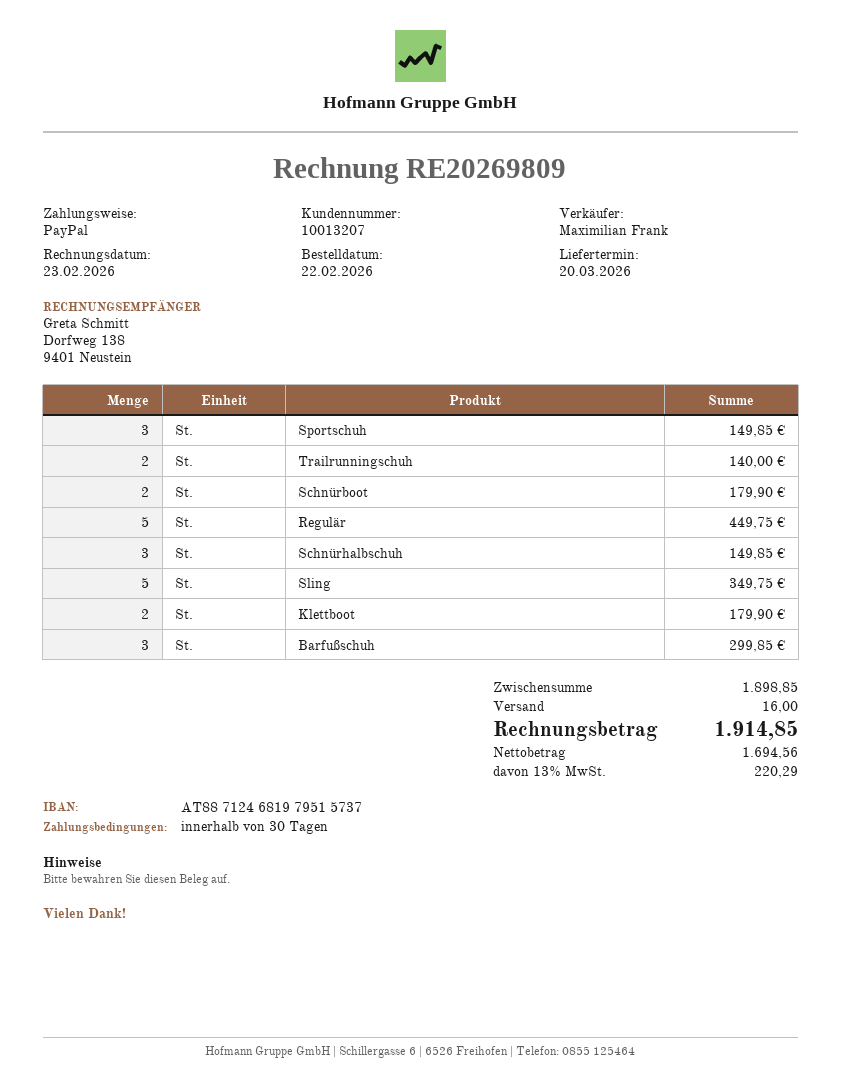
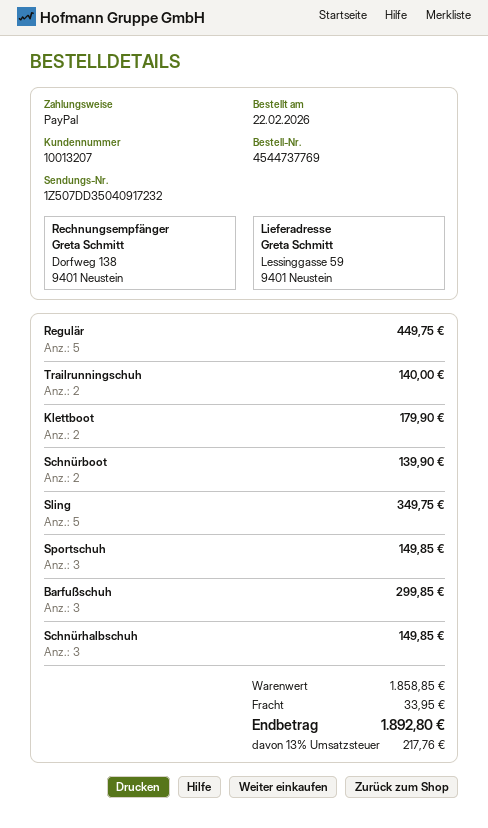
Schnürboot: 2 for 179.90 -> 2 for 139.90
subtotal: 1898.85 -> 1858.85
shipping: 16.00 -> 33.95
tax: 13% = 220.29 -> 13% = 217.76
total: 1914.85 -> 1892.80

